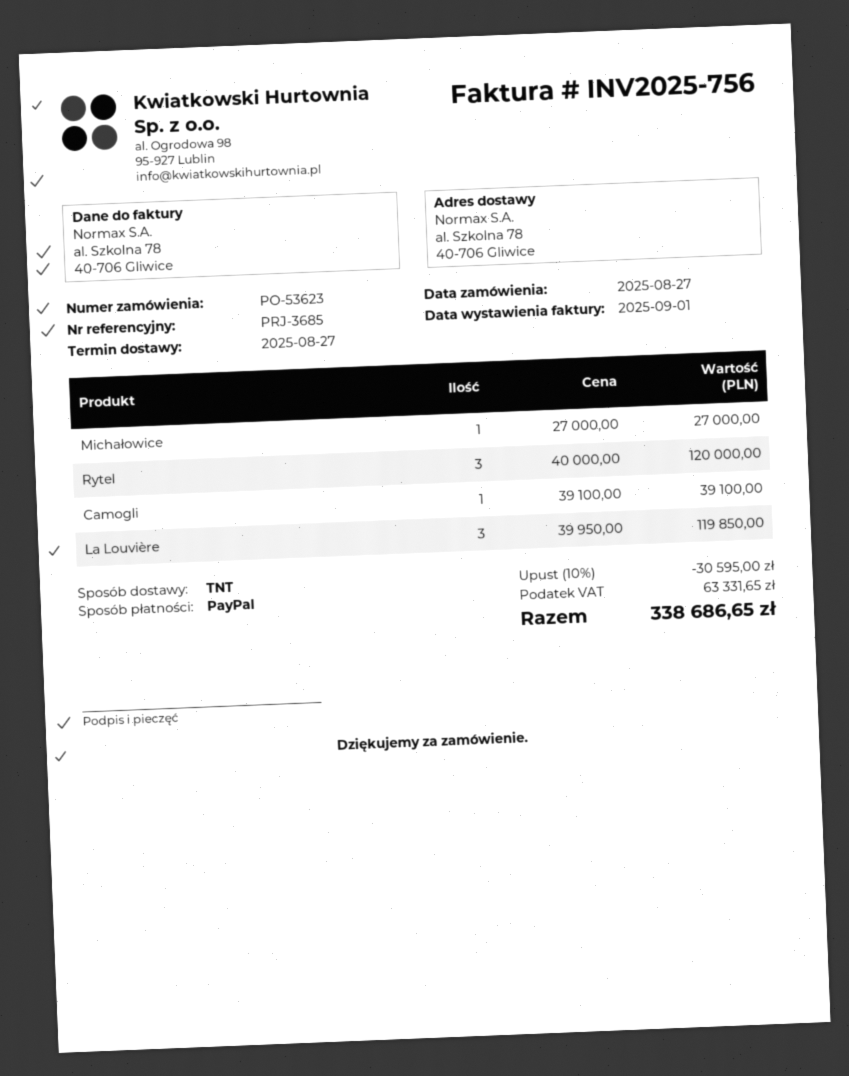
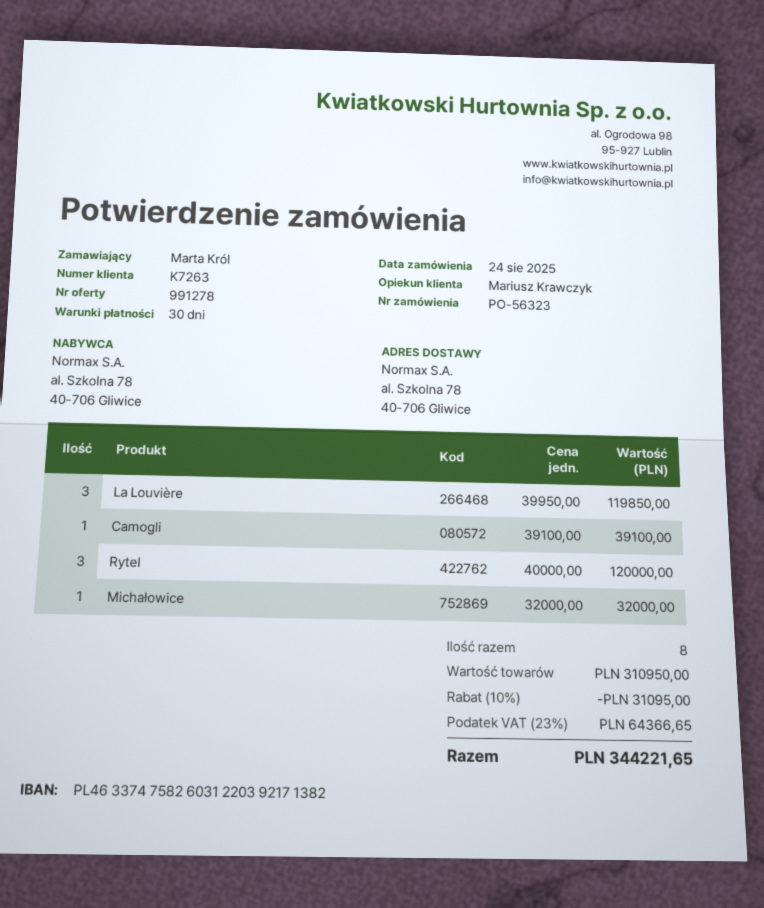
order number: PO-53623 -> PO-56323
order date: 2025-08-27 -> 2025-08-24
Michałowice: 1 x 27000.00 = 27000.00 -> 1 x 32000.00 = 32000.00
discount: 10% = 30595.00 -> 10% = 31095.00
tax: 63331.65 -> 64366.65
total: 338686.65 -> 344221.65

